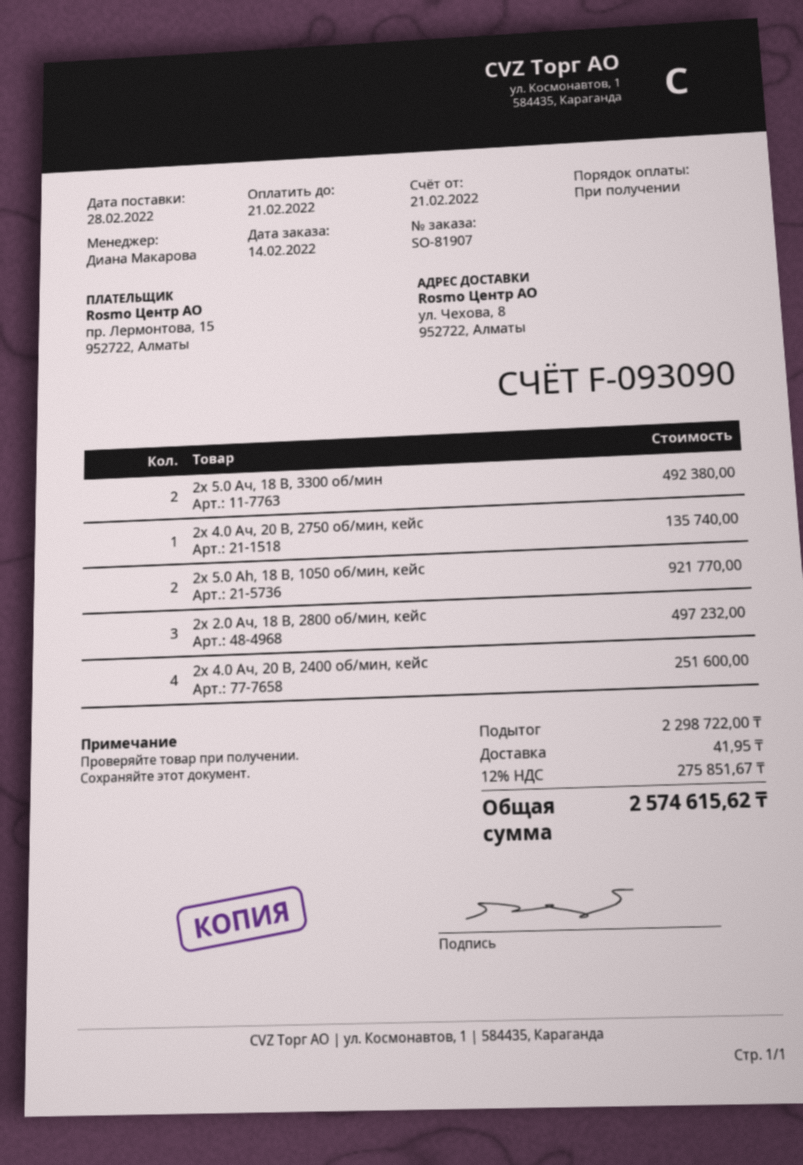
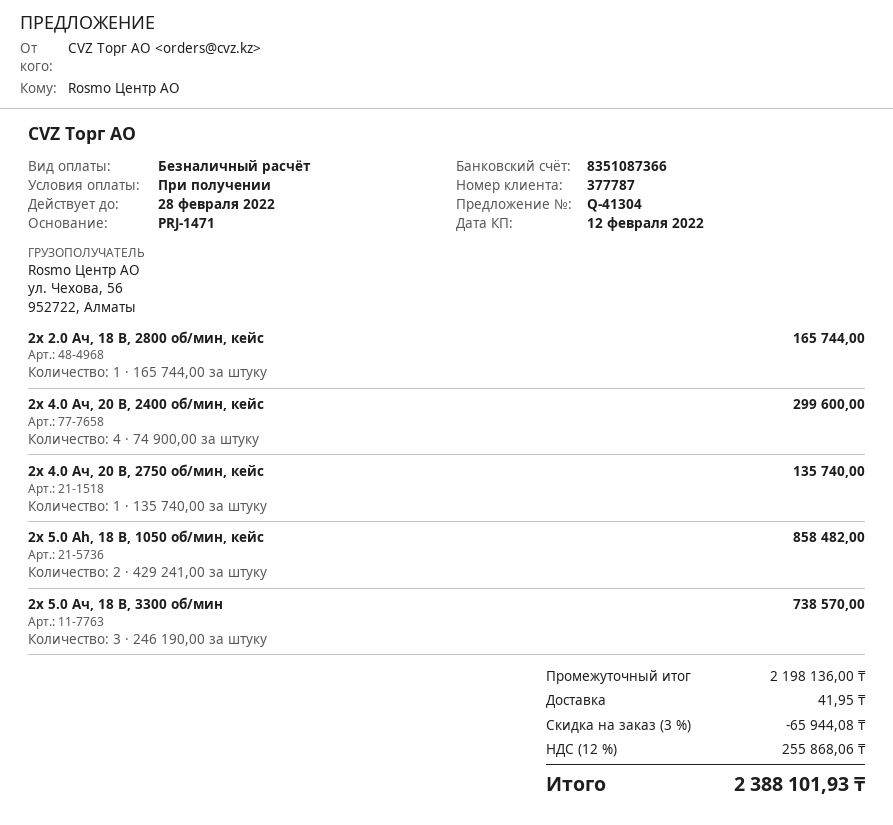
ship to: ул. Чехова, 8, 952722, Алматы -> ул. Чехова, 56, 952722, Алматы
2x 5.0 Ач, 18 В, 3300 об/мин: 2 for 492380.00 -> 3 for 738570.00
2x 5.0 Ah, 18 В, 1050 об/мин, кейс: 2 for 921770.00 -> 2 for 858482.00
2x 2.0 Ач, 18 В, 2800 об/мин, кейс: 3 for 497232.00 -> 1 for 165744.00
2x 4.0 Ач, 20 В, 2400 об/мин, кейс: 4 for 251600.00 -> 4 for 299600.00
subtotal: 2298722.00 -> 2198136.00
discount: none -> 3% = 65944.08
tax: 12% = 275851.67 -> 12% = 255868.06
total: 2574615.62 -> 2388101.93

